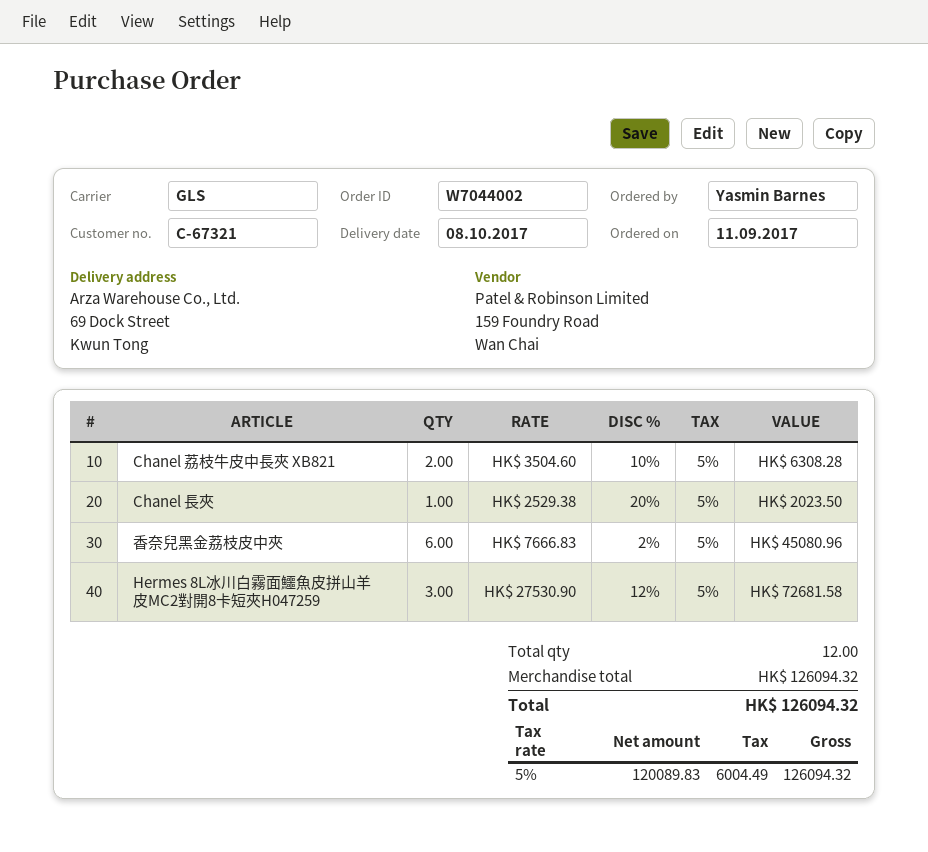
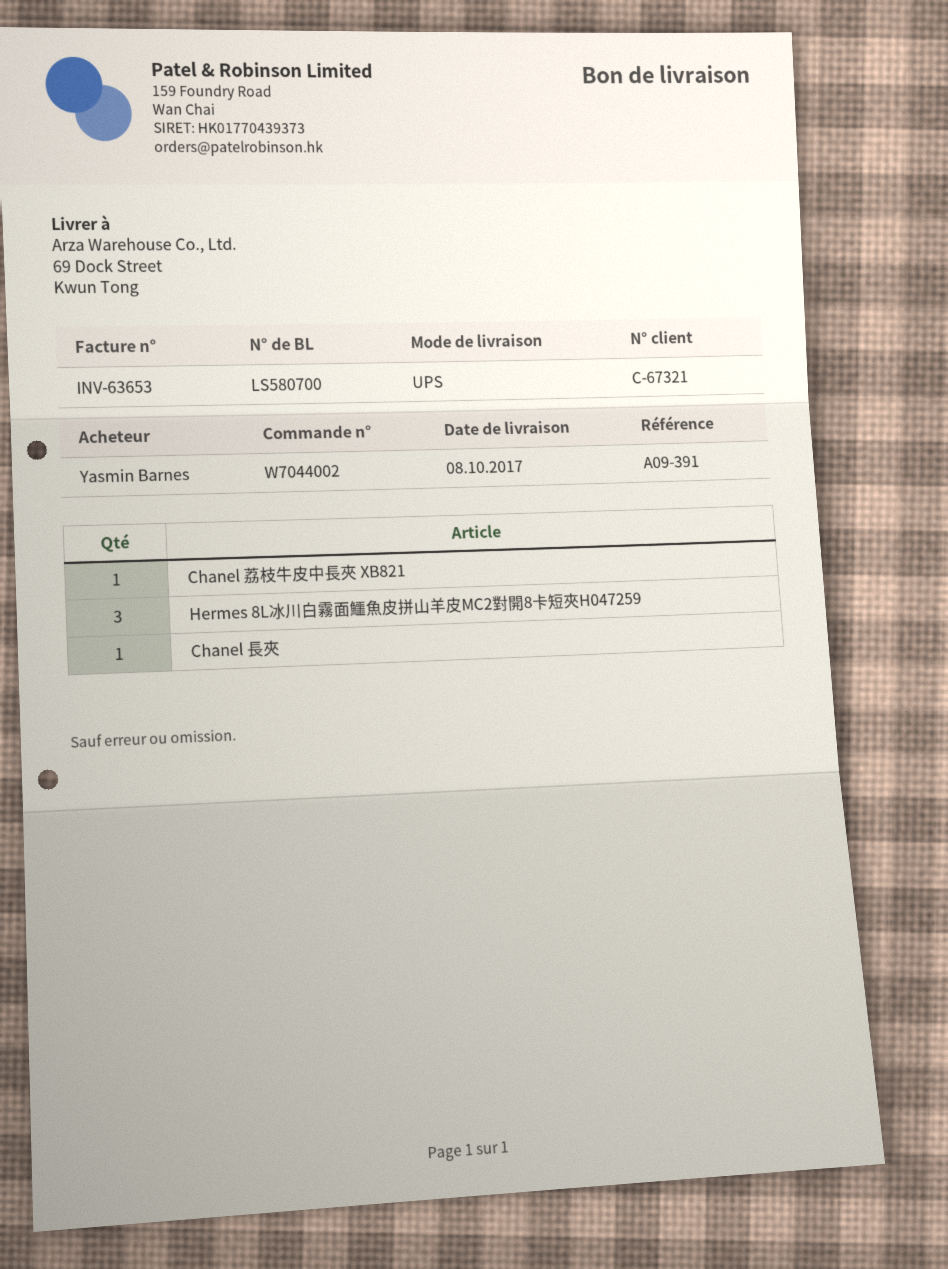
shipping method: GLS -> UPS
Chanel 荔枝牛皮中長夾 XB821: 2 -> 1
香奈兒黑金荔枝皮中夾: 6 -> none

